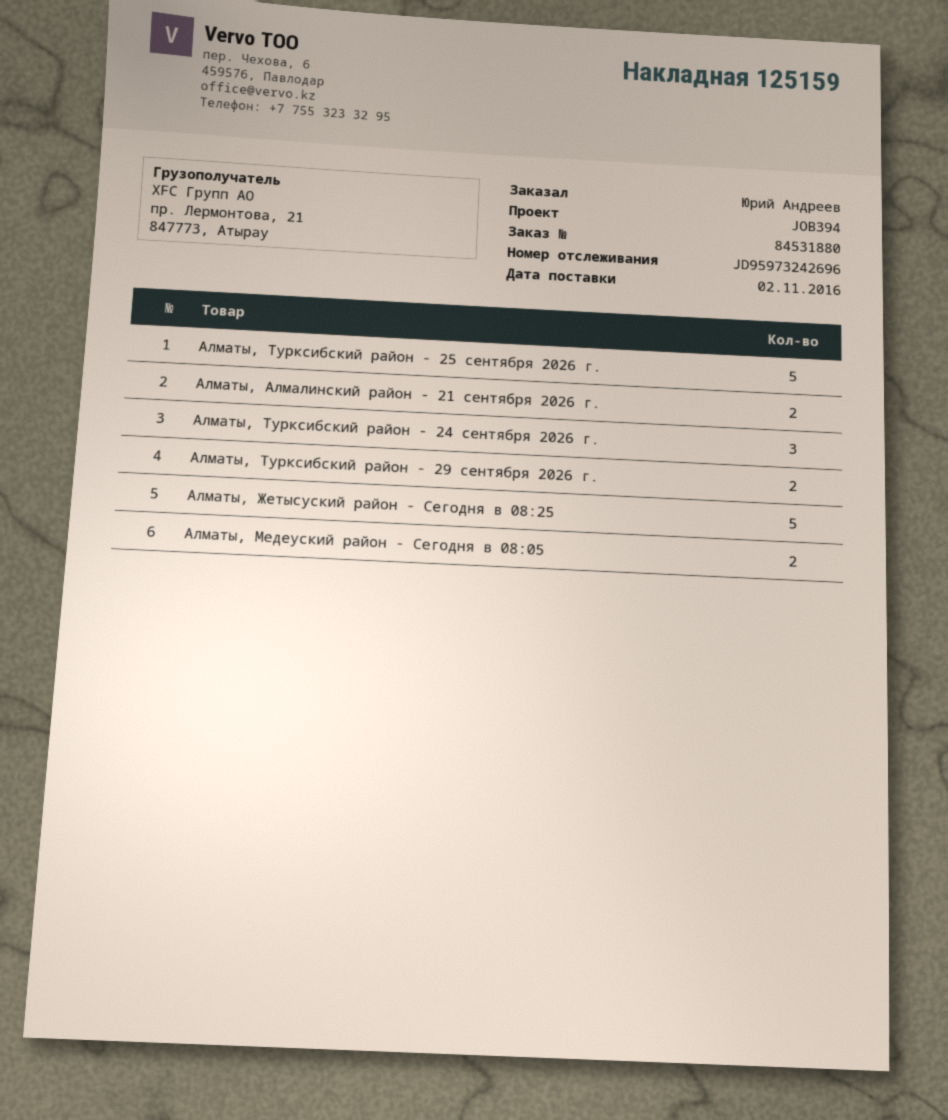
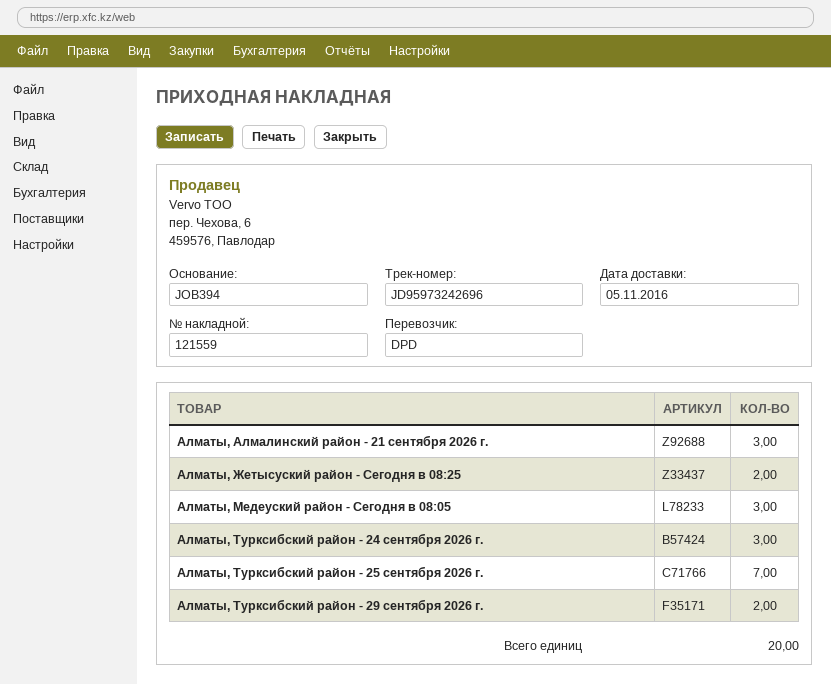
delivery note number: 125159 -> 121559
delivery date: 2016-11-02 -> 2016-11-05
Алматы, Турксибский район - 25 сентября 2026 г.: 5 -> 7
Алматы, Алмалинский район - 21 сентября 2026 г.: 2 -> 3
Алматы, Жетысуский район - Сегодня в 08:25: 5 -> 2
Алматы, Медеуский район - Сегодня в 08:05: 2 -> 3

